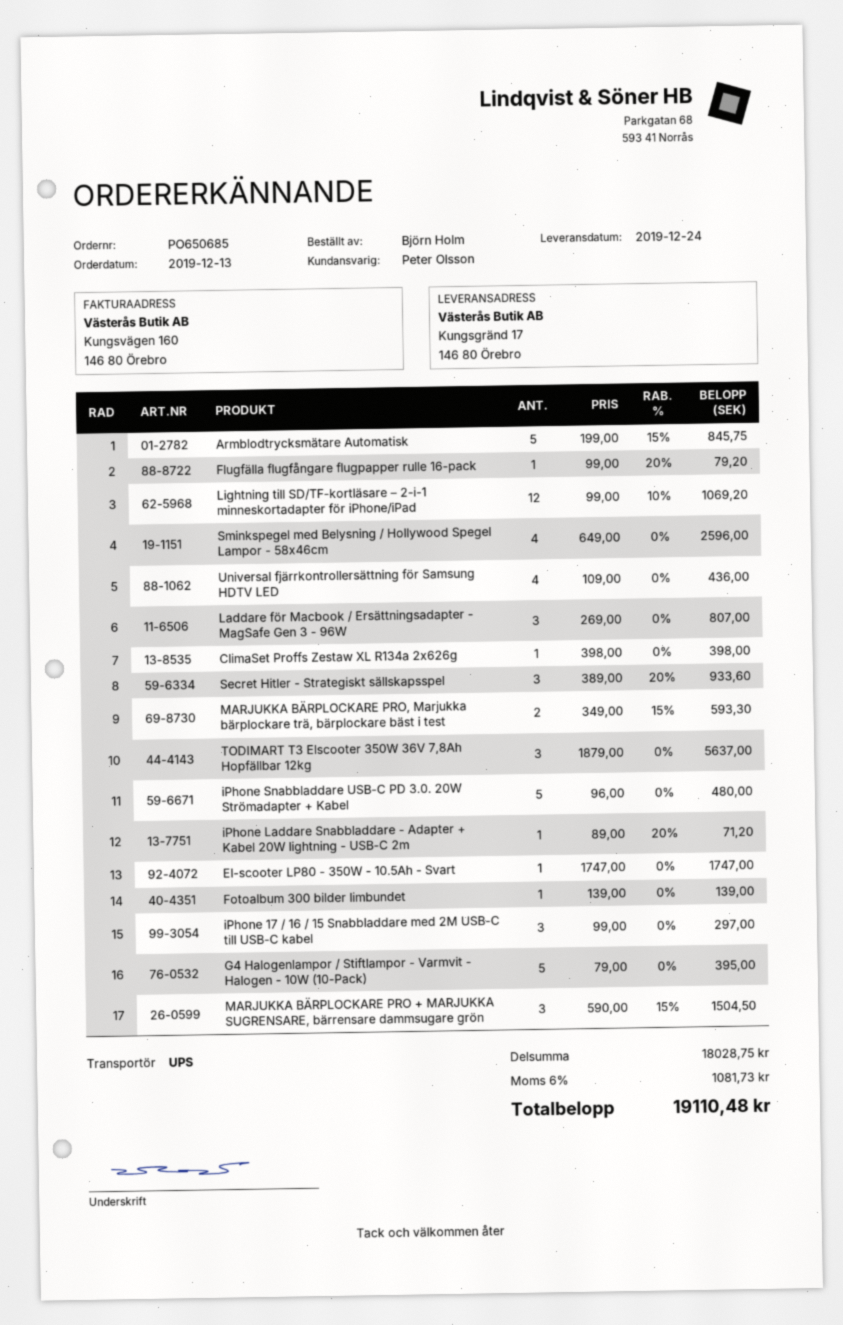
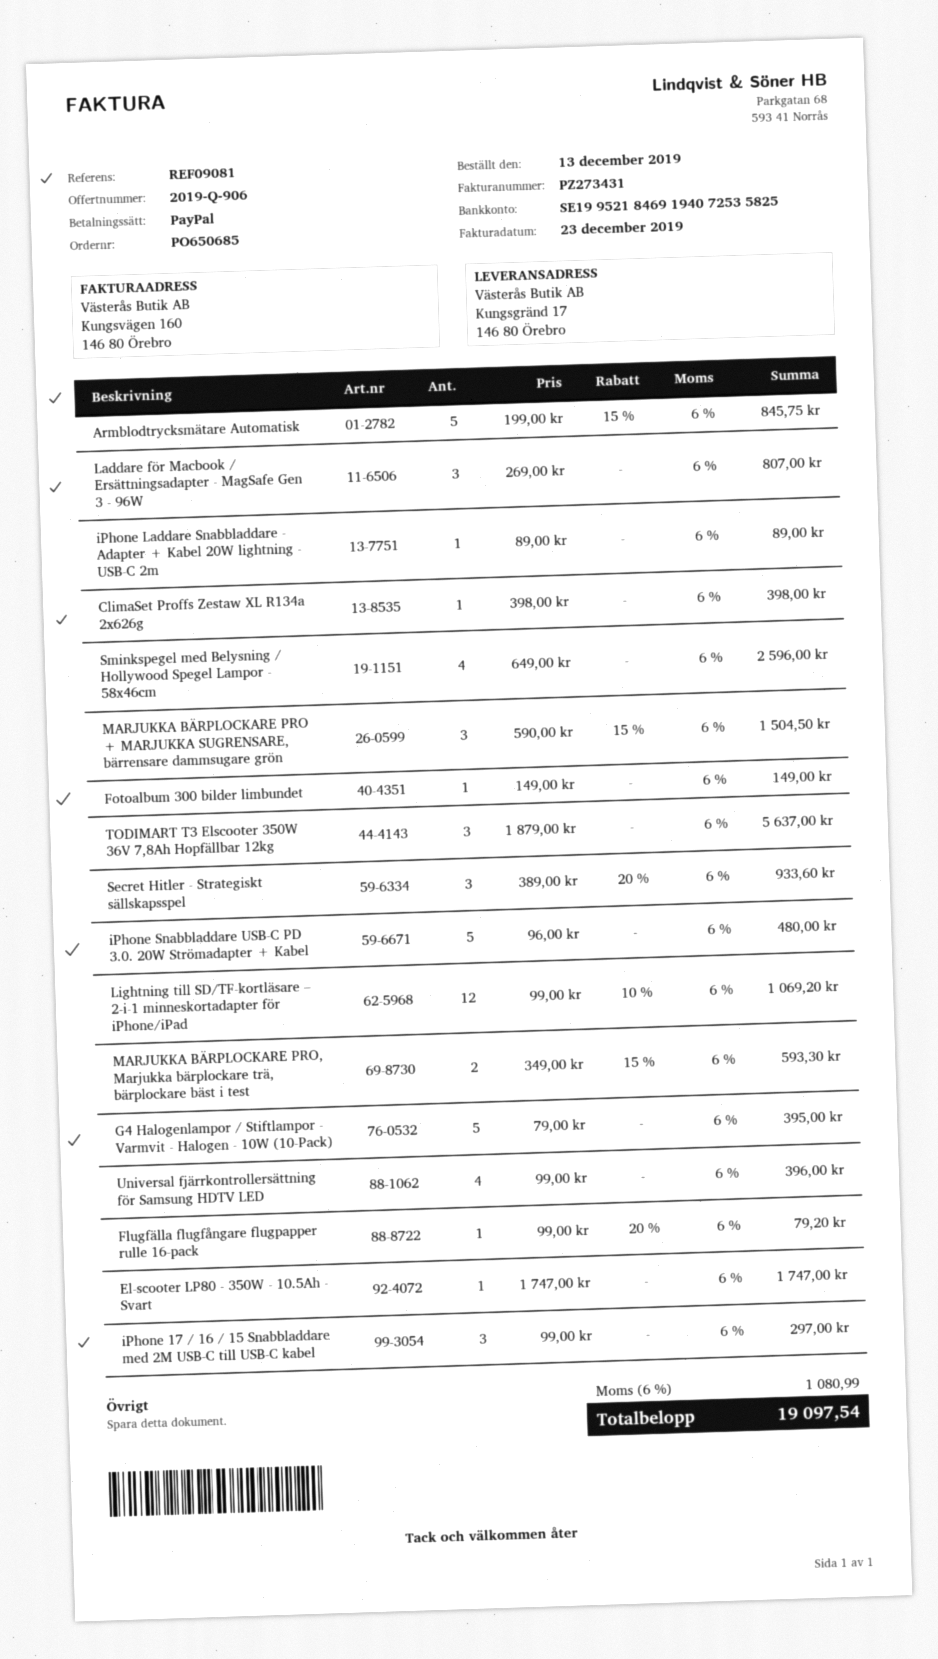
Universal fjärrkontrollersättning för Samsung HDTV LED: 4 x 109.00 = 436.00 -> 4 x 99.00 = 396.00
iPhone Laddare Snabbladdare - Adapter + Kabel 20W lightning - USB-C 2m: 1 x 89.00 - 20% = 71.20 -> 1 x 89.00 = 89.00
Fotoalbum 300 bilder limbundet: 1 x 139.00 = 139.00 -> 1 x 149.00 = 149.00
tax: 6% = 1081.73 -> 6% = 1080.99
total: 19110.48 -> 19097.54

